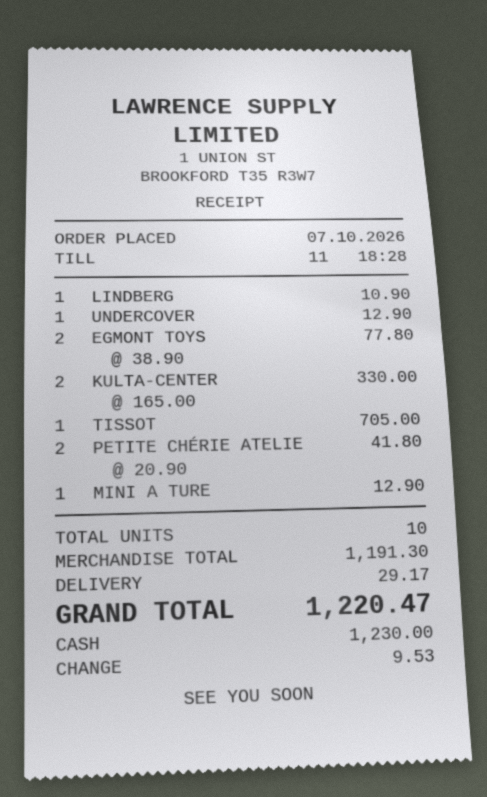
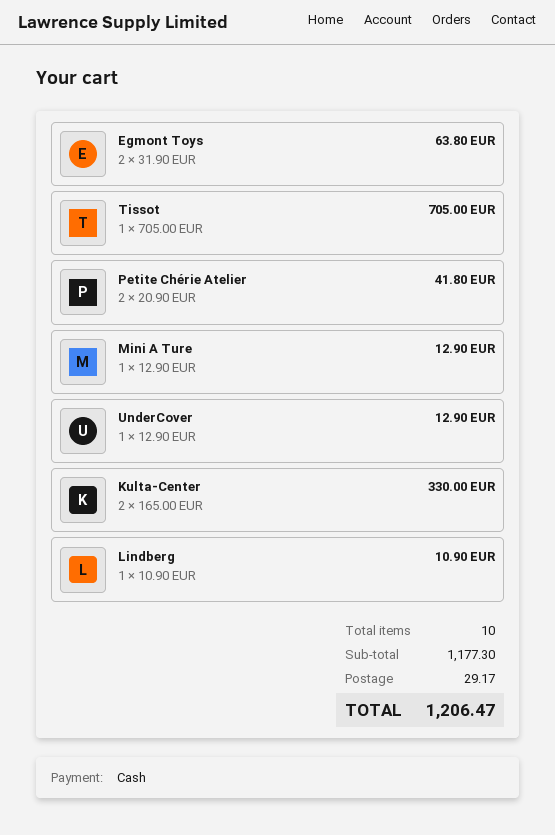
EGMONT TOYS: 2 x 38.90 = 77.80 -> 2 x 31.90 = 63.80
subtotal: 1191.30 -> 1177.30
total: 1220.47 -> 1206.47

